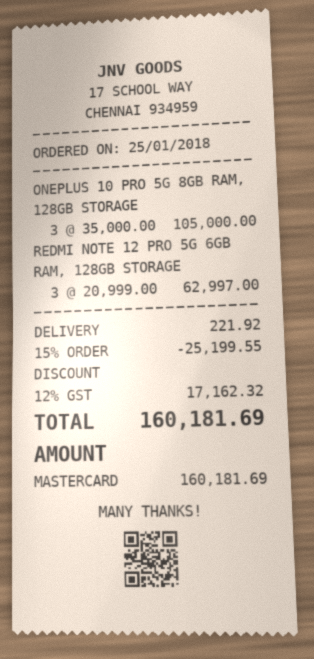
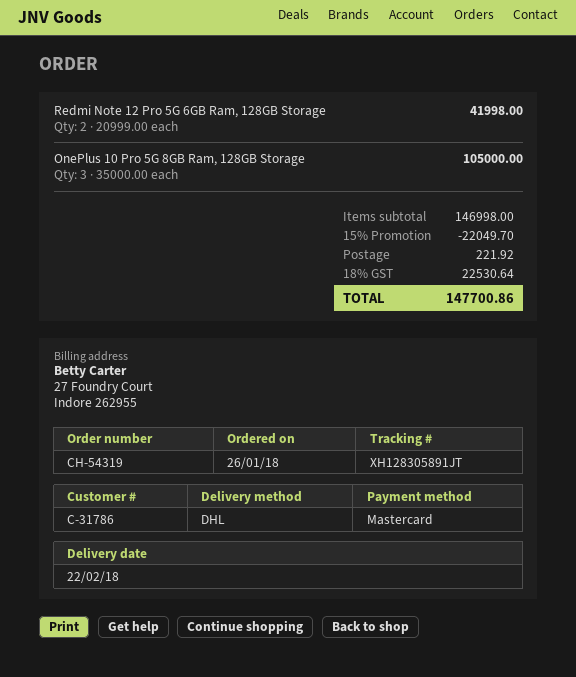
order date: 2018-01-25 -> 2018-01-26
REDMI NOTE 12 PRO 5G 6GB RAM, 128GB STORAGE: 3 x 20999.00 = 62997.00 -> 2 x 20999.00 = 41998.00
discount: 15% = 25199.55 -> 15% = 22049.70
tax: 12% = 17162.32 -> 18% = 22530.64
total: 160181.69 -> 147700.86

